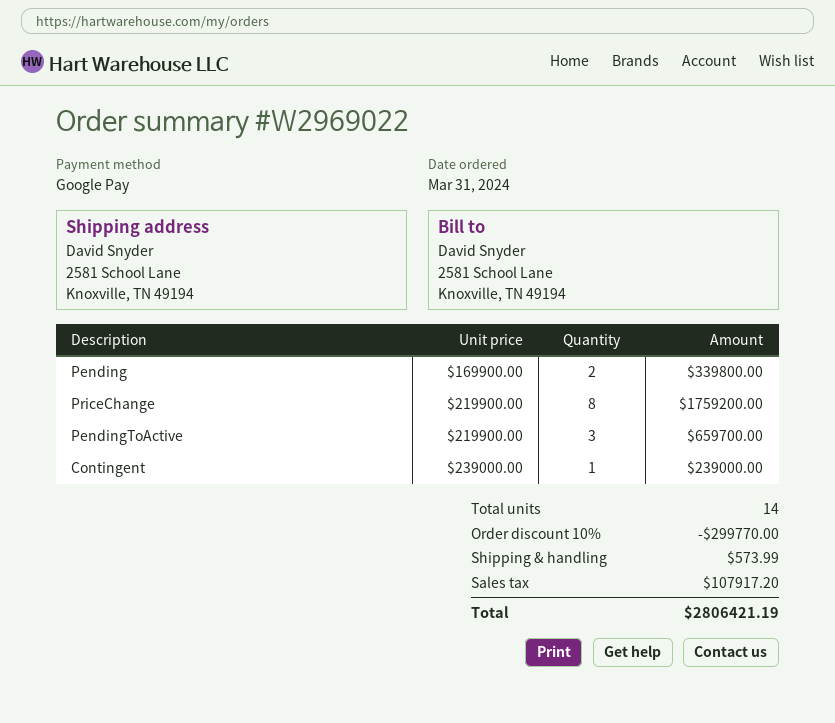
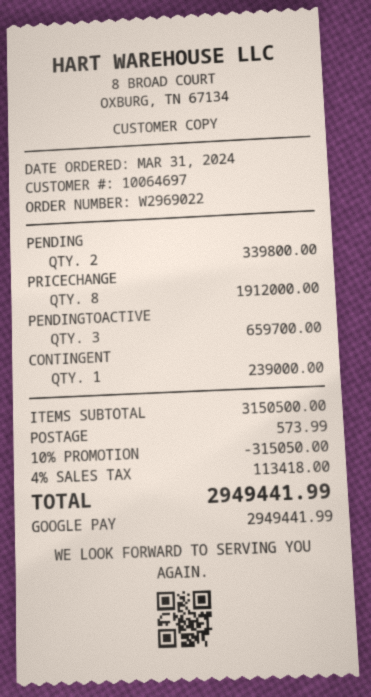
PriceChange: 8 for 1759200.00 -> 8 for 1912000.00
discount: 10% = 299770.00 -> 10% = 315050.00
tax: 107917.20 -> 113418.00
total: 2806421.19 -> 2949441.99

